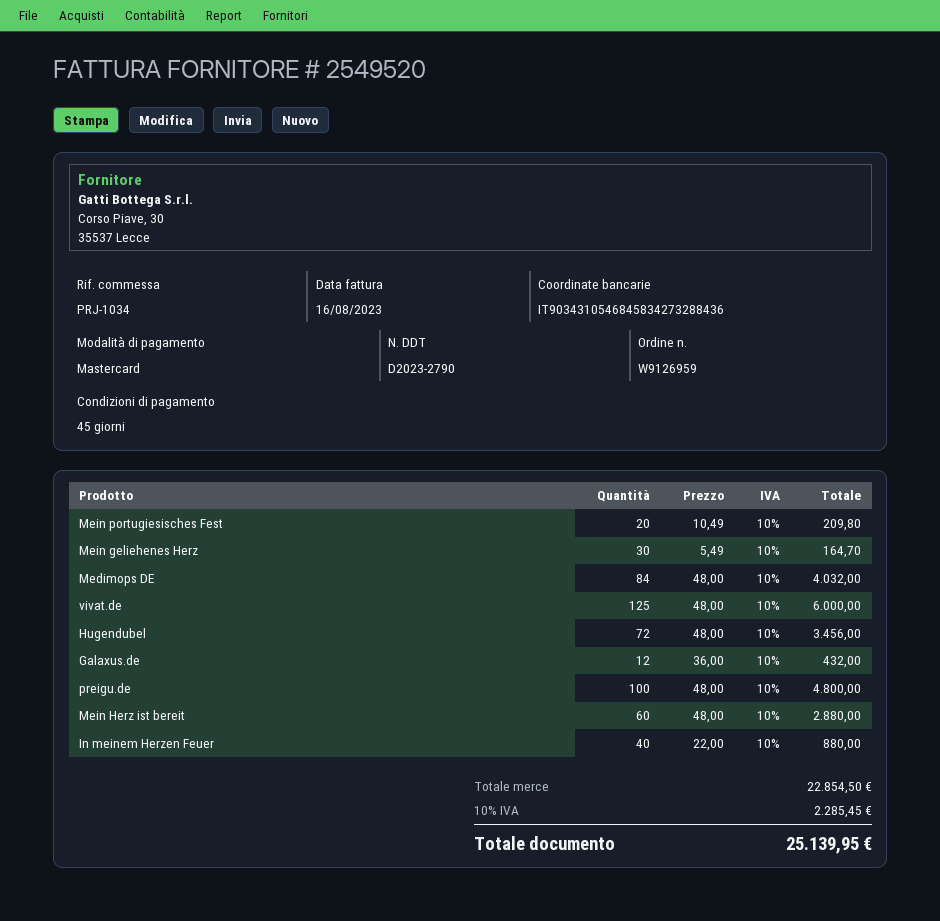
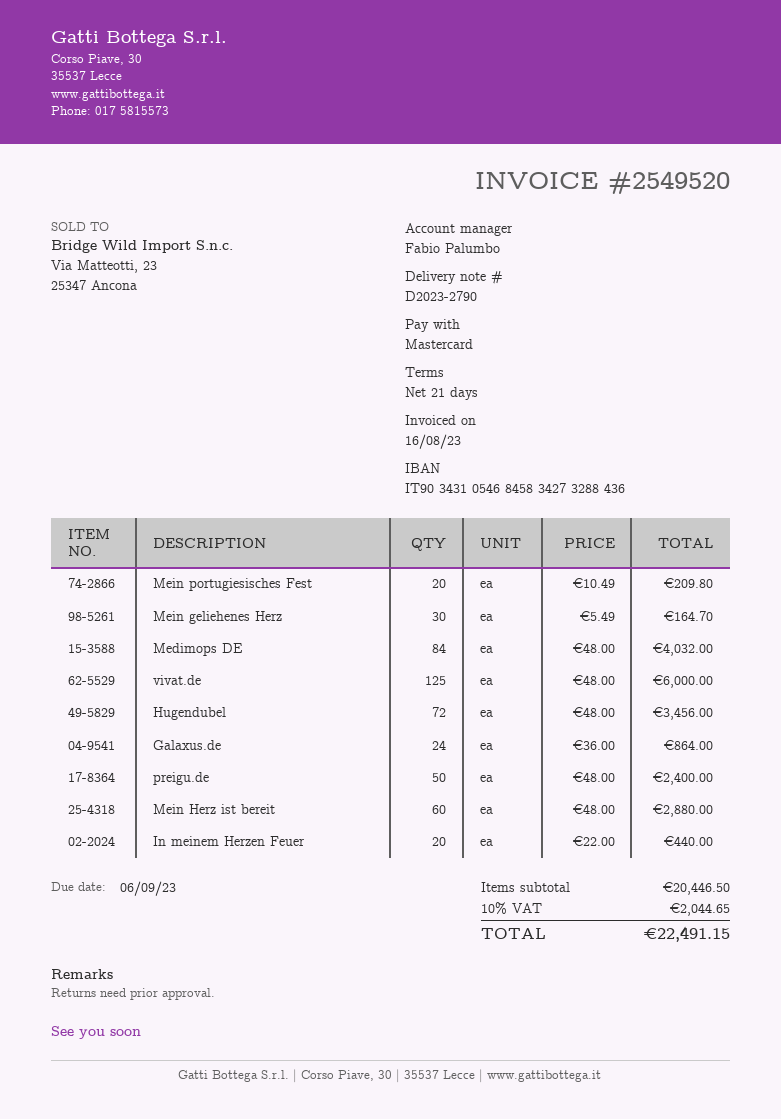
payment terms: 45 days -> 21 days
Galaxus.de: 12 x 36.00 = 432.00 -> 24 x 36.00 = 864.00
preigu.de: 100 x 48.00 = 4800.00 -> 50 x 48.00 = 2400.00
In meinem Herzen Feuer: 40 x 22.00 = 880.00 -> 20 x 22.00 = 440.00
subtotal: 22854.50 -> 20446.50
tax: 10% = 2285.45 -> 10% = 2044.65
total: 25139.95 -> 22491.15

